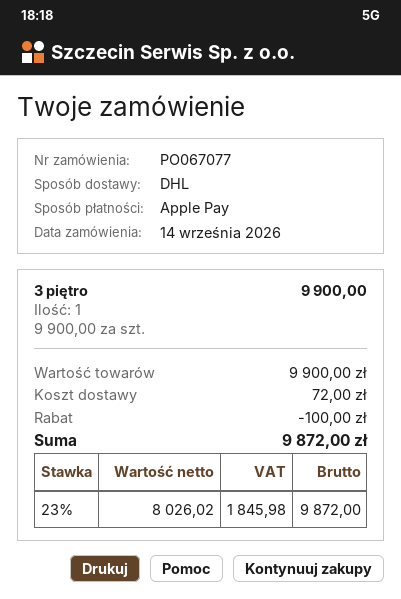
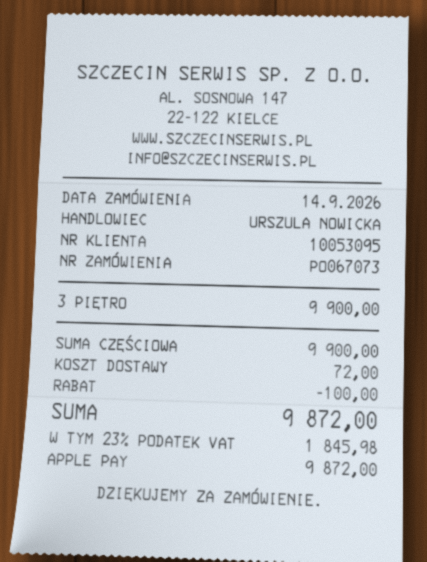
order number: PO067077 -> PO067073

